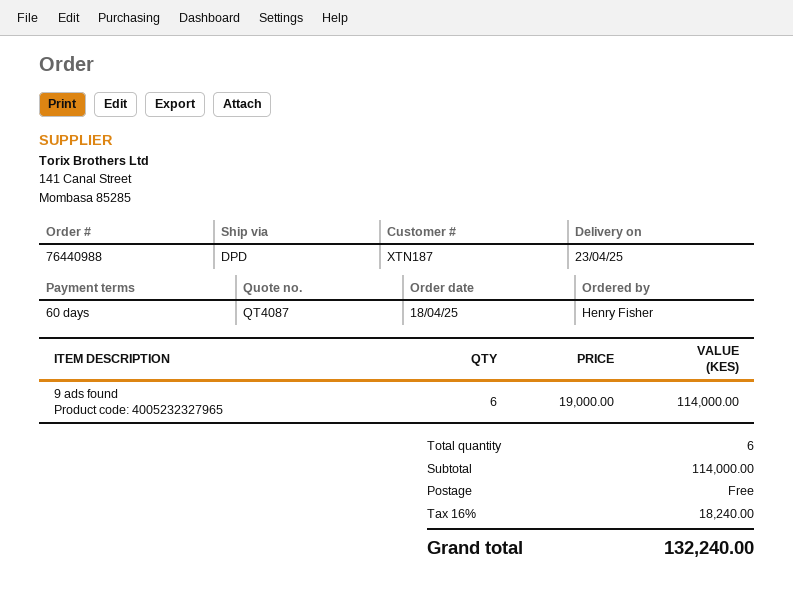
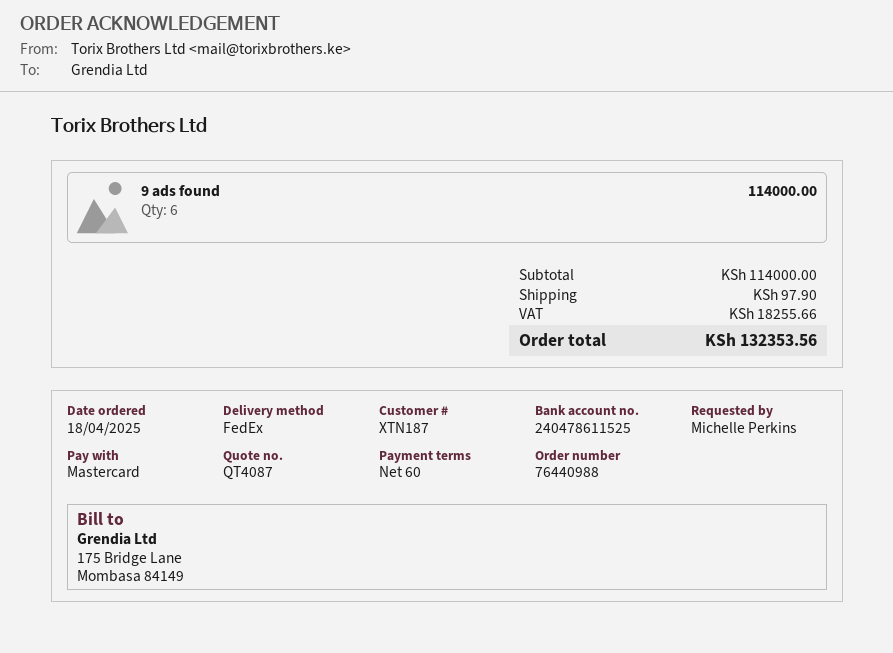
ordered by: Henry Fisher -> Michelle Perkins
shipping method: DPD -> FedEx
shipping: 0.00 -> 97.90
tax: 18240.00 -> 18255.66
total: 132240.00 -> 132353.56

